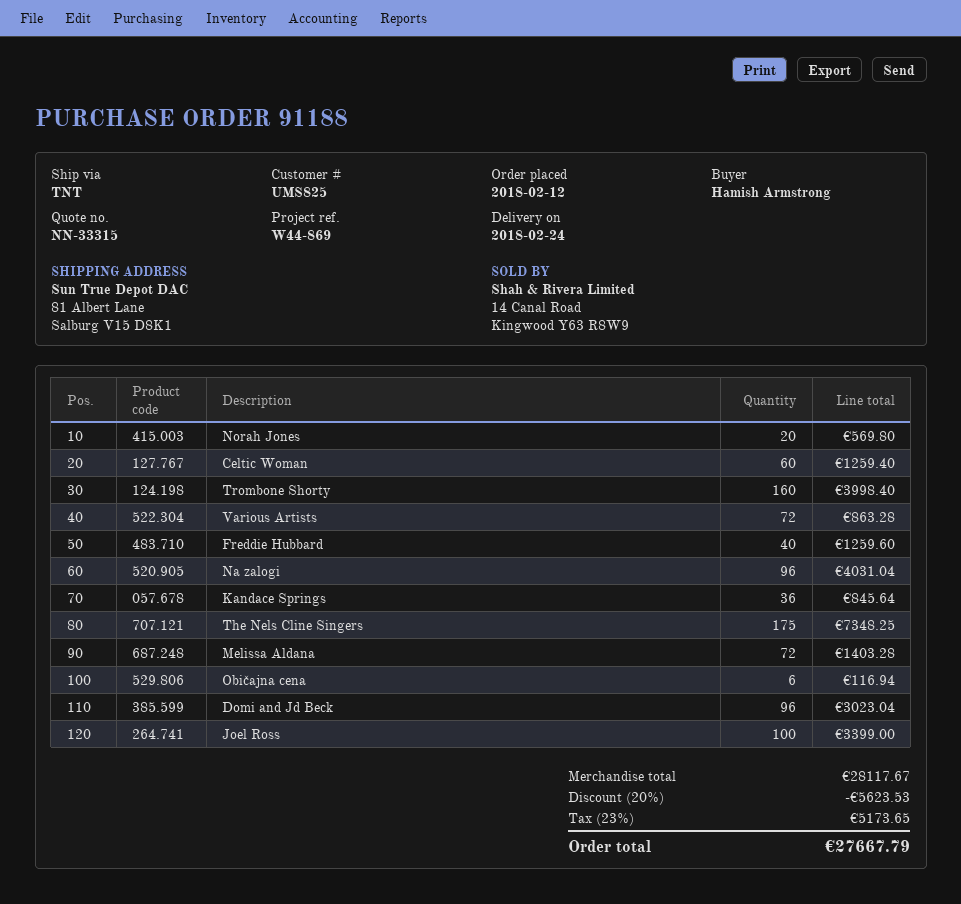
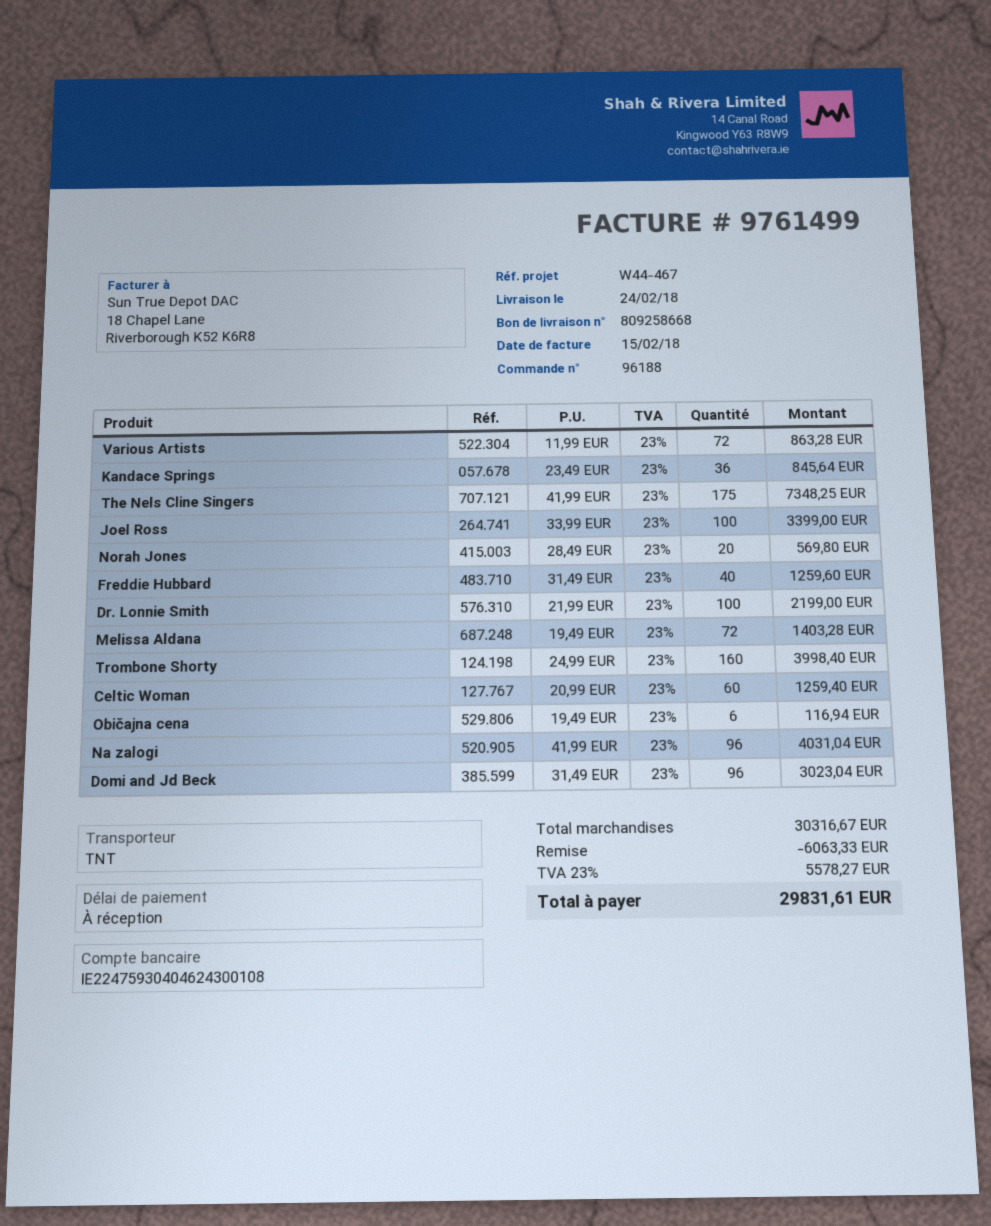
order number: 91188 -> 96188
reference: W44-869 -> W44-467
Dr. Lonnie Smith: none -> 100 for 2199.00
subtotal: 28117.67 -> 30316.67
discount: 5623.53 -> 6063.33
tax: 23% = 5173.65 -> 23% = 5578.27
total: 27667.79 -> 29831.61

